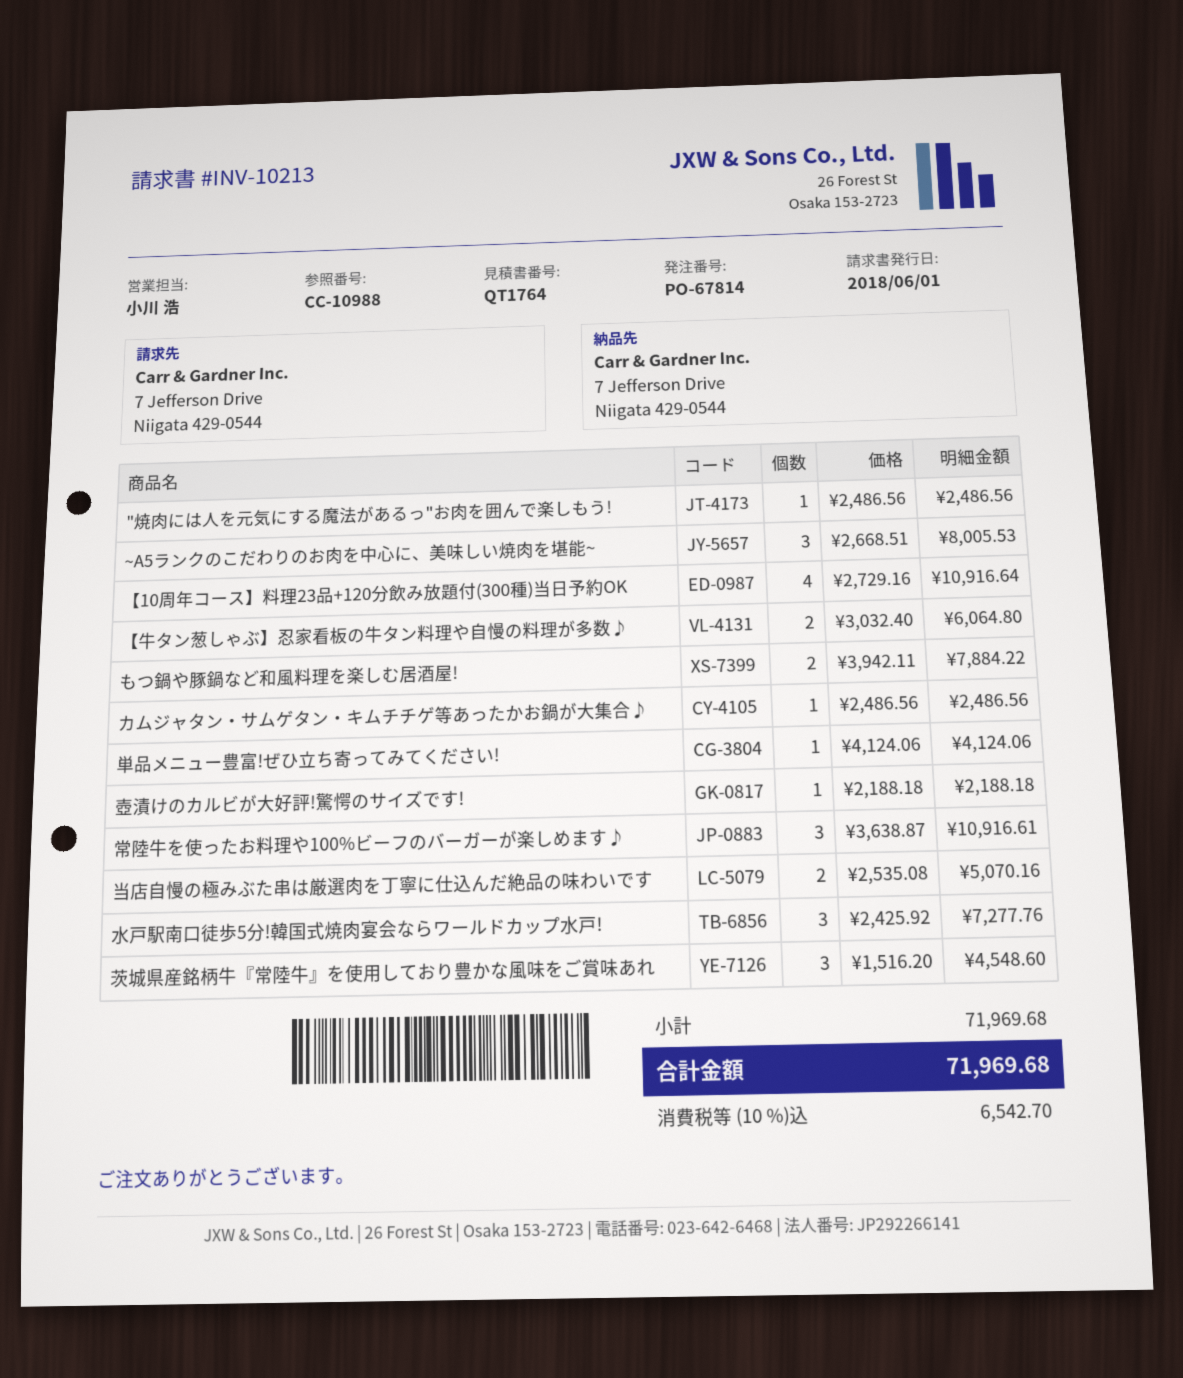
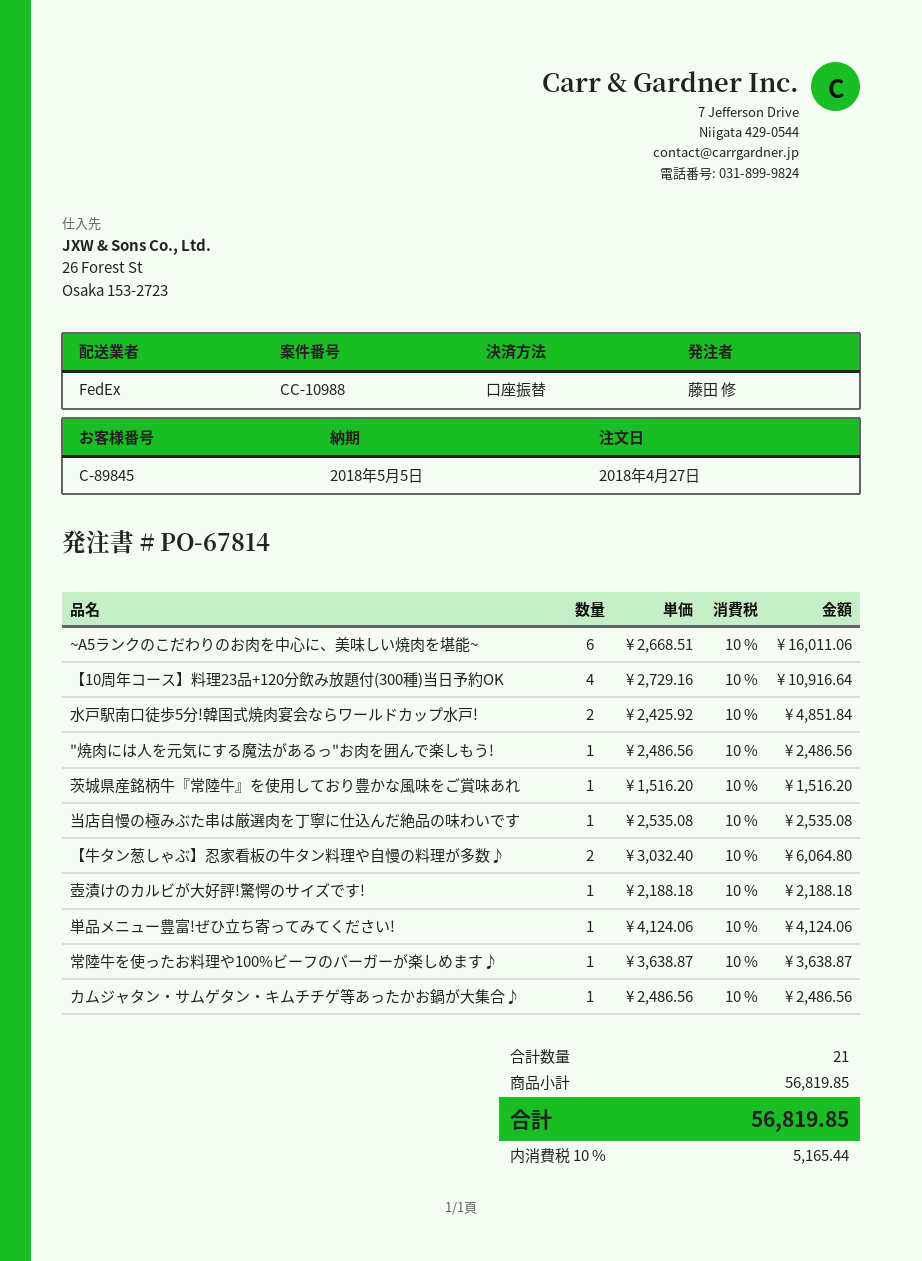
~A5ランクのこだわりのお肉を中心に、美味しい焼肉を堪能~: 3 x 2668.51 = 8005.53 -> 6 x 2668.51 = 16011.06
もつ鍋や豚鍋など和風料理を楽しむ居酒屋!: 2 x 3942.11 = 7884.22 -> none
常陸牛を使ったお料理や100%ビーフのバーガーが楽しめます♪: 3 x 3638.87 = 10916.61 -> 1 x 3638.87 = 3638.87
当店自慢の極みぶた串は厳選肉を丁寧に仕込んだ絶品の味わいです: 2 x 2535.08 = 5070.16 -> 1 x 2535.08 = 2535.08
水戸駅南口徒歩5分!韓国式焼肉宴会ならワールドカップ水戸!: 3 x 2425.92 = 7277.76 -> 2 x 2425.92 = 4851.84
茨城県産銘柄牛『常陸牛』を使用しており豊かな風味をご賞味あれ: 3 x 1516.20 = 4548.60 -> 1 x 1516.20 = 1516.20
subtotal: 71969.68 -> 56819.85
tax: 10% = 6542.70 -> 10% = 5165.44
total: 71969.68 -> 56819.85

